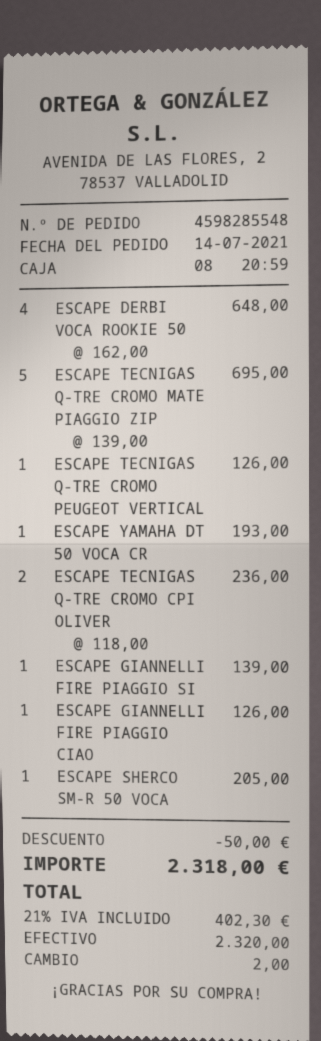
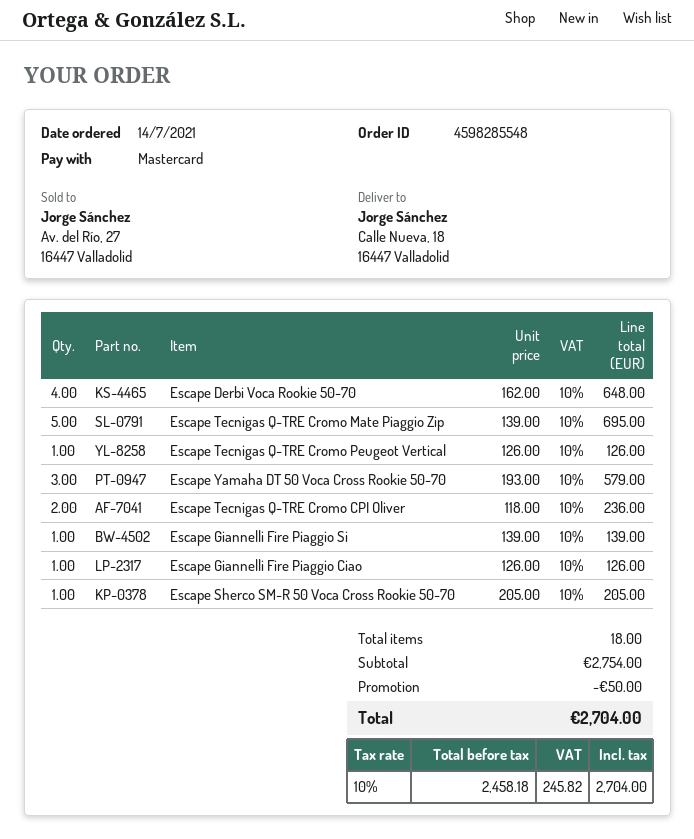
payment method: cash -> Mastercard
ESCAPE YAMAHA DT 50 VOCA CR: 1 x 193.00 = 193.00 -> 3 x 193.00 = 579.00
tax: 21% = 402.30 -> 10% = 245.82
total: 2318.00 -> 2704.00

